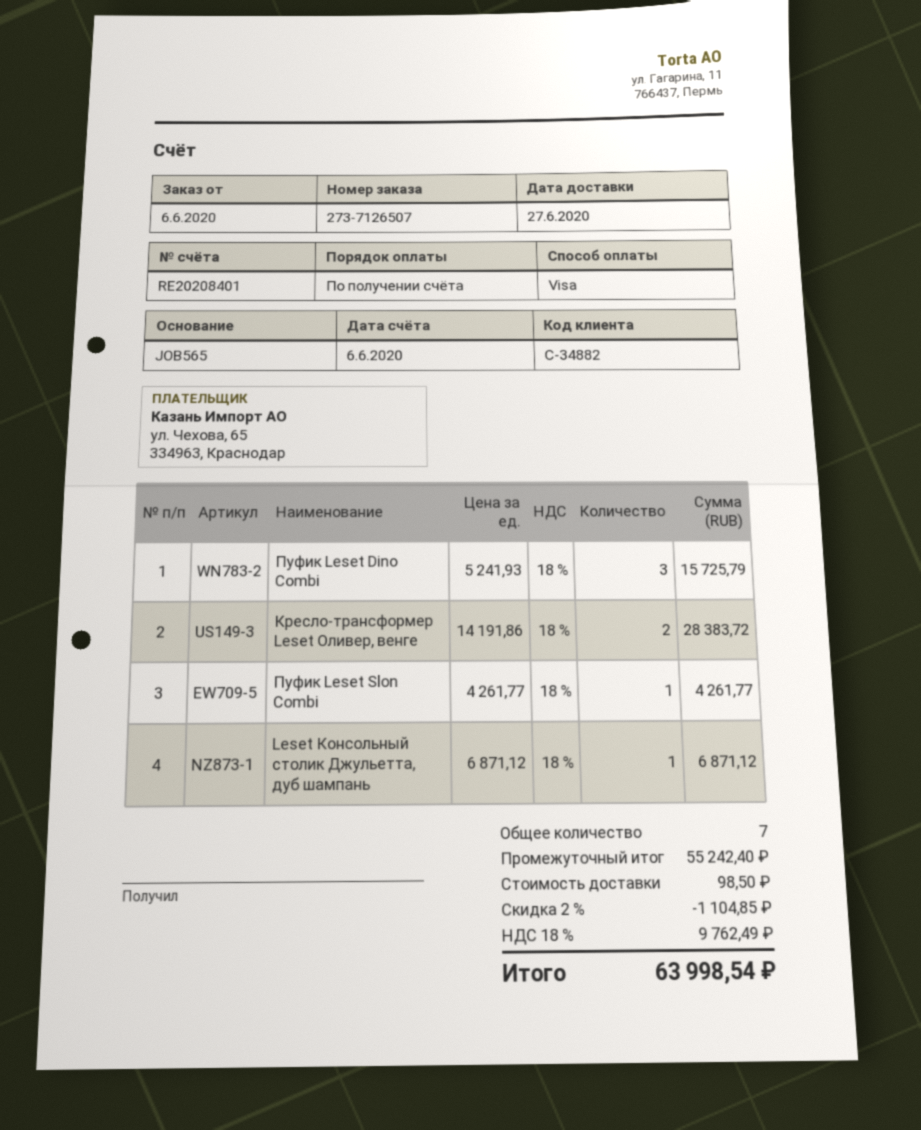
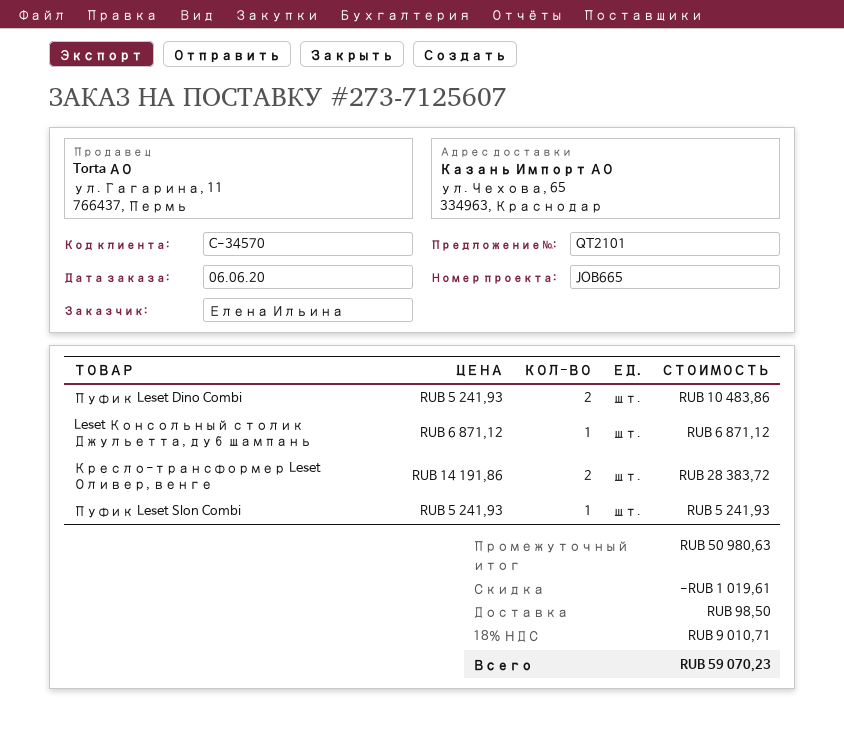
order number: 273-7126507 -> 273-7125607
customer number: C-34882 -> C-34570
reference: JOB565 -> JOB665
Пуфик Leset Dino Combi: 3 x 5241.93 = 15725.79 -> 2 x 5241.93 = 10483.86
Пуфик Leset Slon Combi: 1 x 4261.77 = 4261.77 -> 1 x 5241.93 = 5241.93
subtotal: 55242.40 -> 50980.63
discount: 1104.85 -> 1019.61
tax: 18% = 9762.49 -> 18% = 9010.71
total: 63998.54 -> 59070.23

